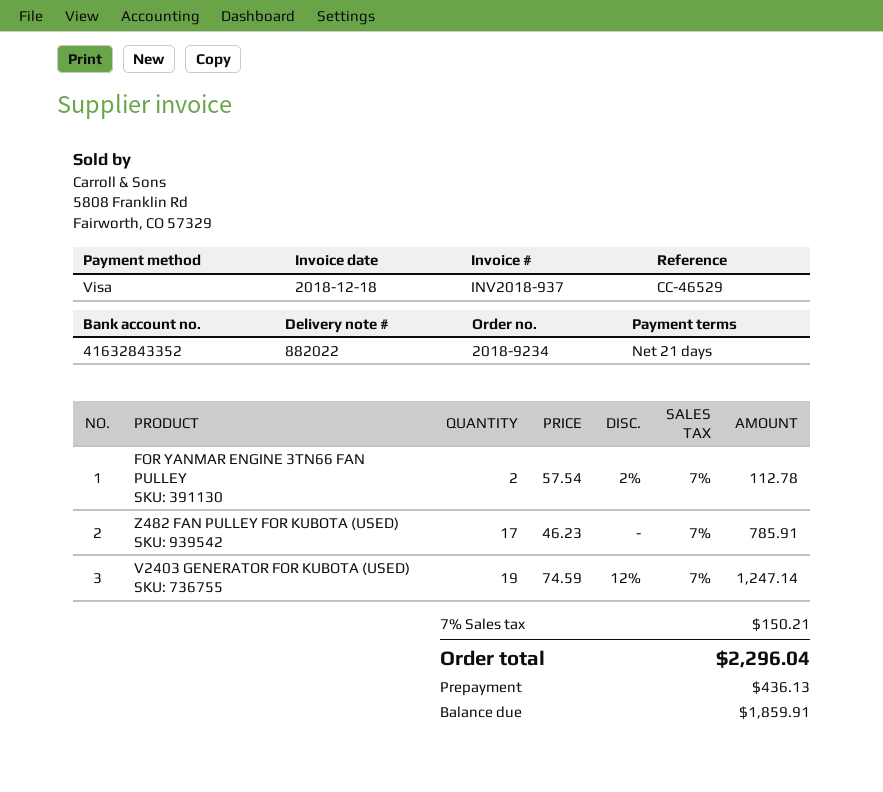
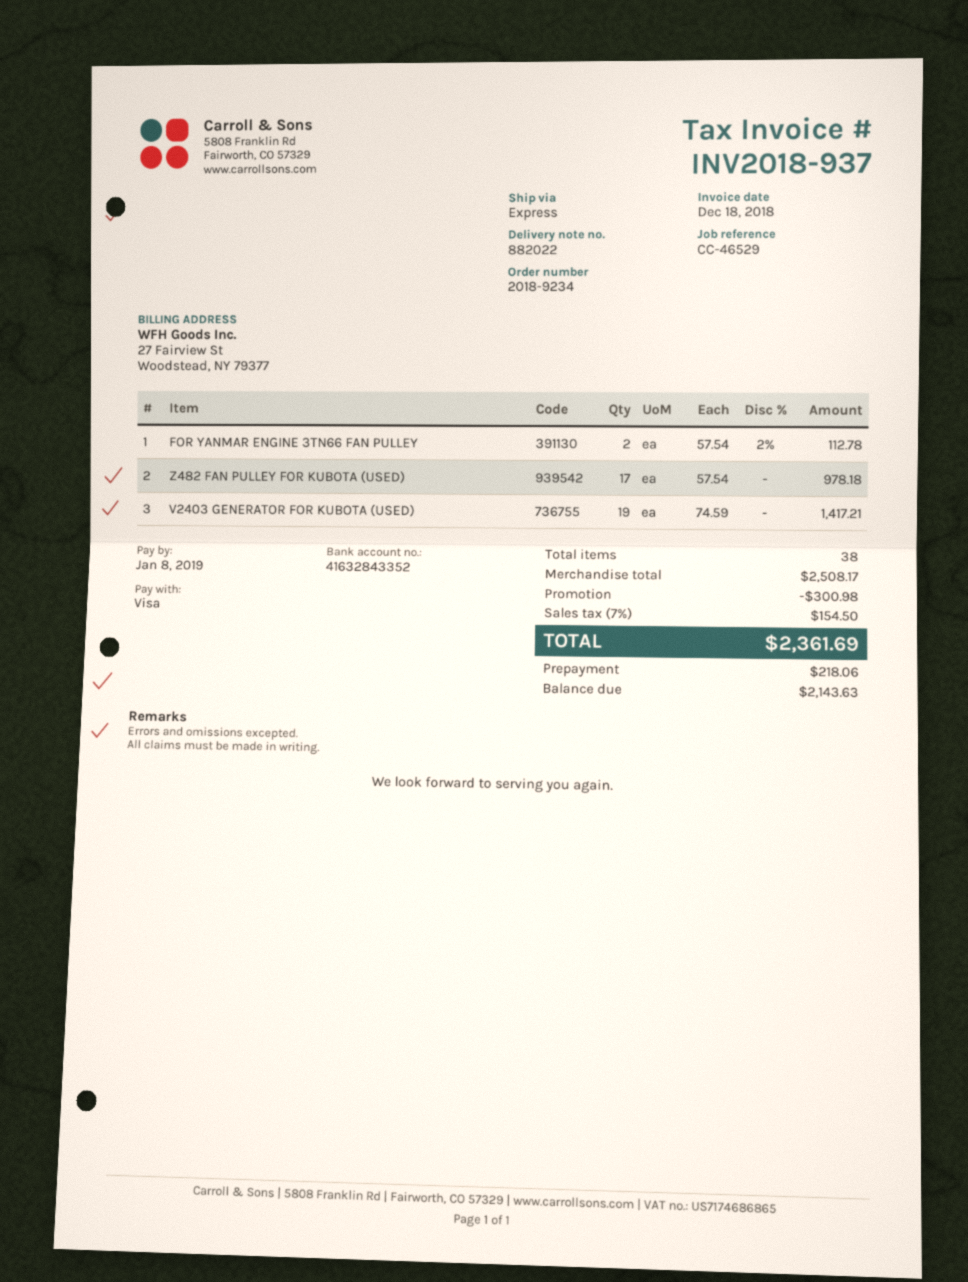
Z482 FAN PULLEY FOR KUBOTA (USED): 17 x 46.23 = 785.91 -> 17 x 57.54 = 978.18
V2403 GENERATOR FOR KUBOTA (USED): 19 x 74.59 - 12% = 1247.14 -> 19 x 74.59 = 1417.21
discount: none -> 300.98
tax: 7% = 150.21 -> 7% = 154.50
total: 2296.04 -> 2361.69
deposit: 436.13 -> 218.06
balance: 1859.91 -> 2143.63

